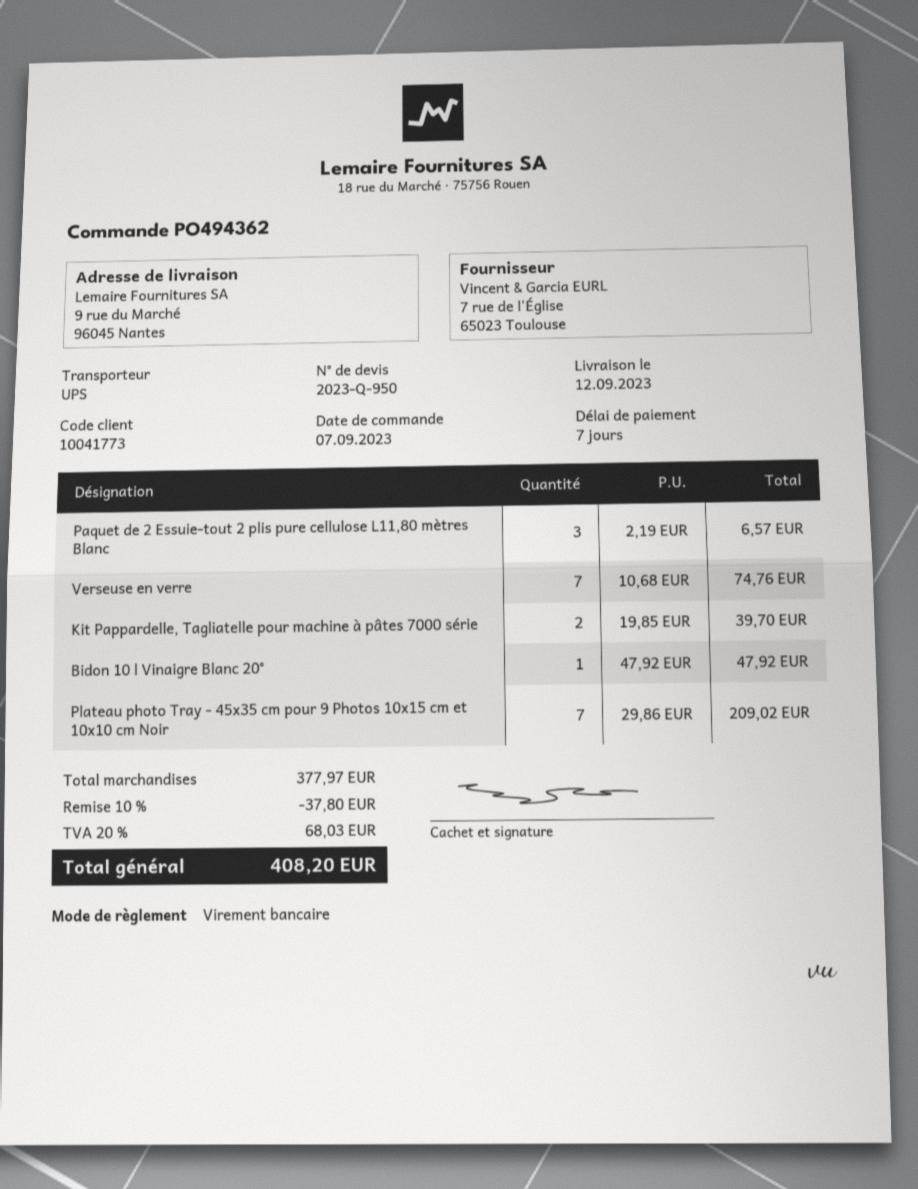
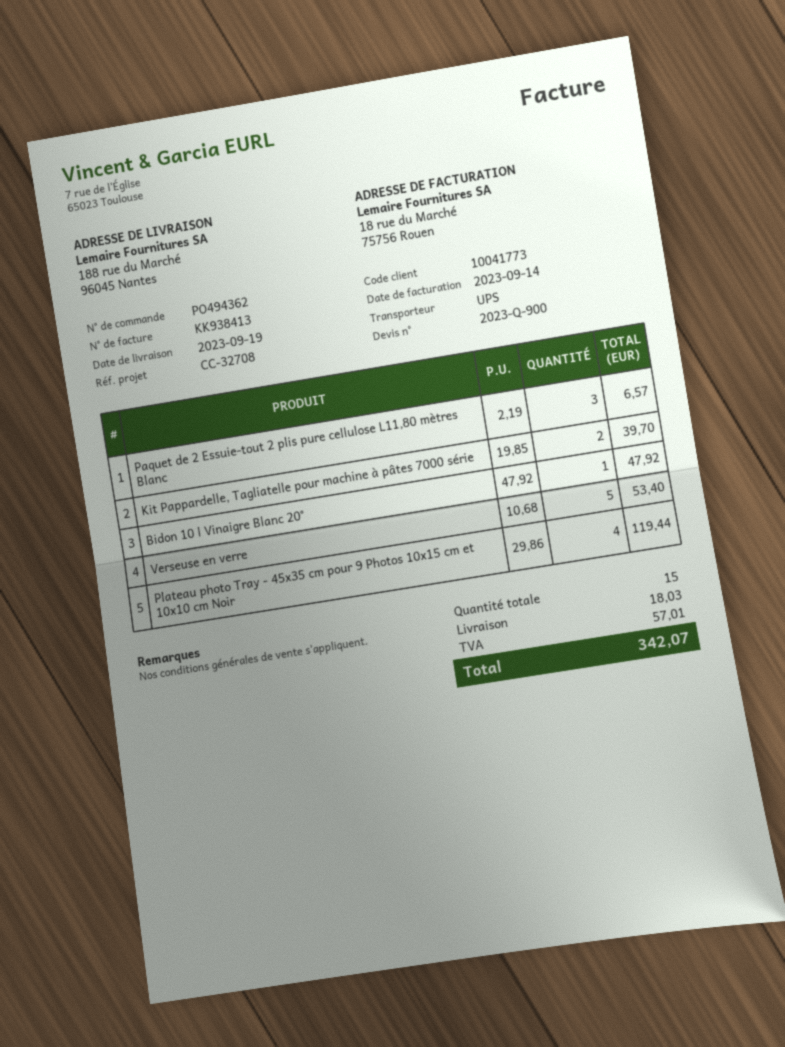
quote number: 2023-Q-950 -> 2023-Q-900
delivery date: 2023-09-12 -> 2023-09-19
ship to: 9 rue du Marché, 96045 Nantes -> 188 rue du Marché, 96045 Nantes
Verseuse en verre: 7 x 10.68 = 74.76 -> 5 x 10.68 = 53.40
Plateau photo Tray - 45x35 cm pour 9 Photos 10x15 cm et 10x10 cm Noir: 7 x 29.86 = 209.02 -> 4 x 29.86 = 119.44
discount: 10% = 37.80 -> none
shipping: none -> 18.03
tax: 68.03 -> 57.01
total: 408.20 -> 342.07

